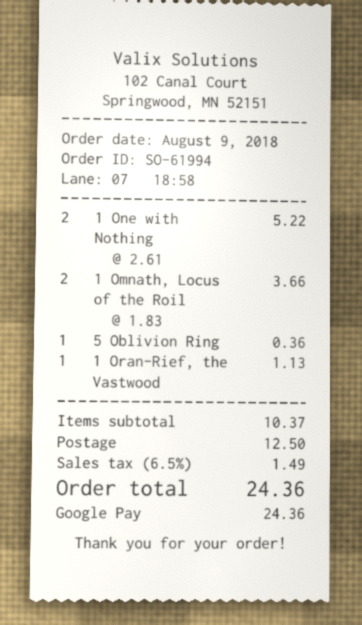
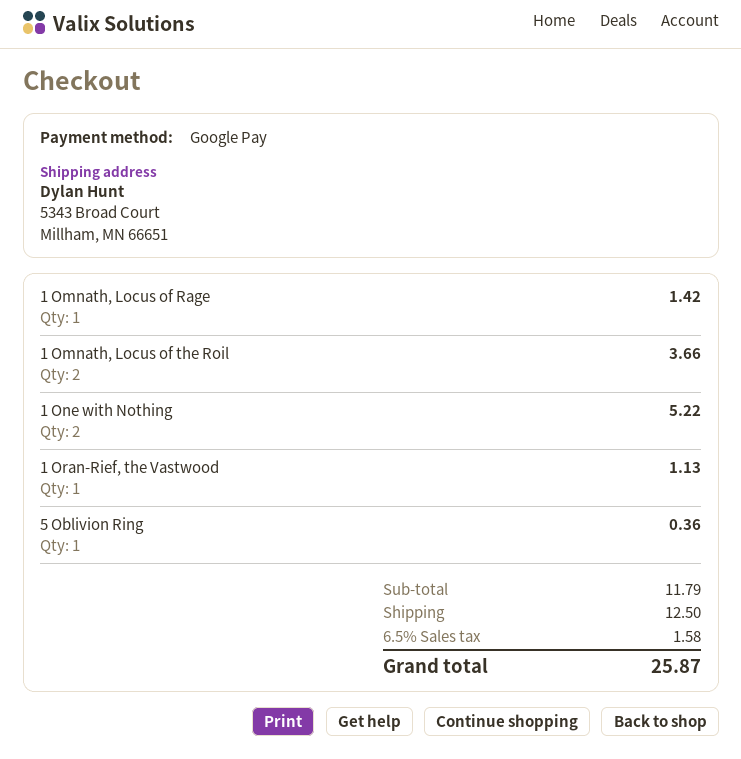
1 Omnath, Locus of Rage: none -> 1 for 1.42
subtotal: 10.37 -> 11.79
tax: 6.5% = 1.49 -> 6.5% = 1.58
total: 24.36 -> 25.87

